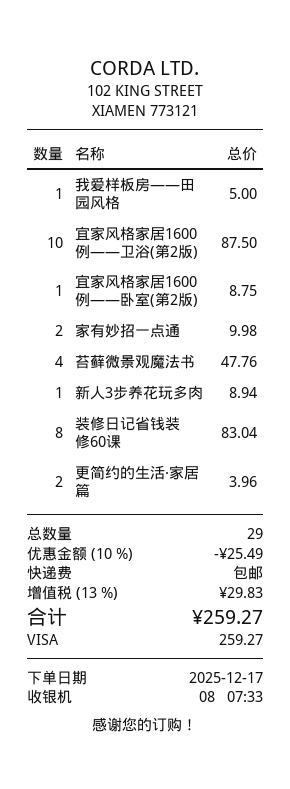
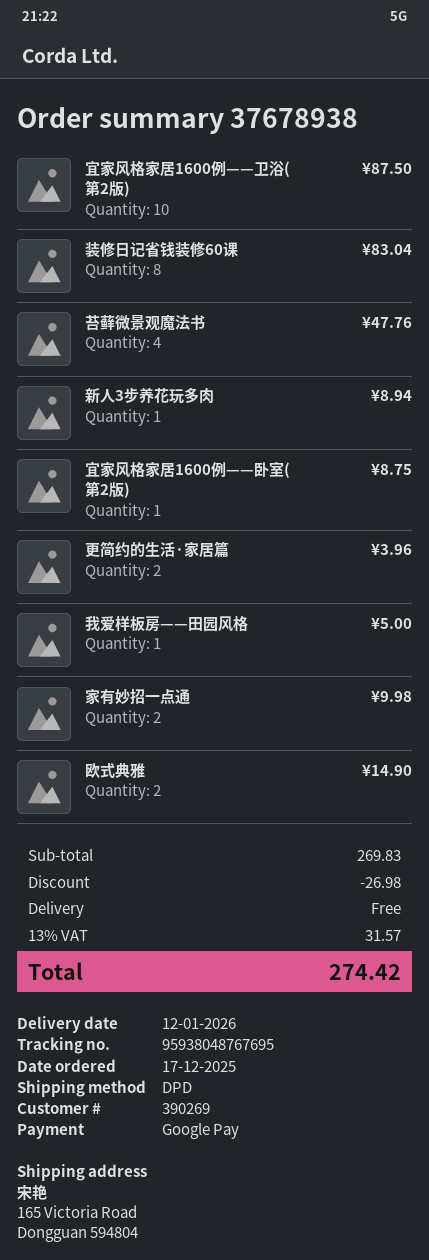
payment method: Visa -> Google Pay
欧式典雅: none -> 2 for 14.90
discount: 25.49 -> 26.98
tax: 13% = 29.83 -> 13% = 31.57
total: 259.27 -> 274.42

